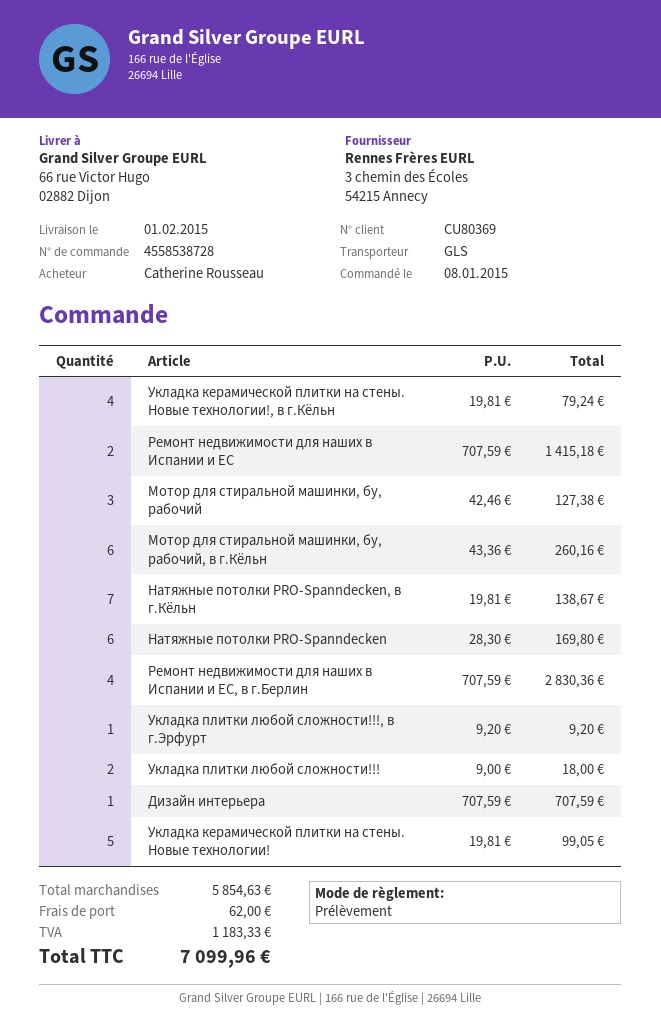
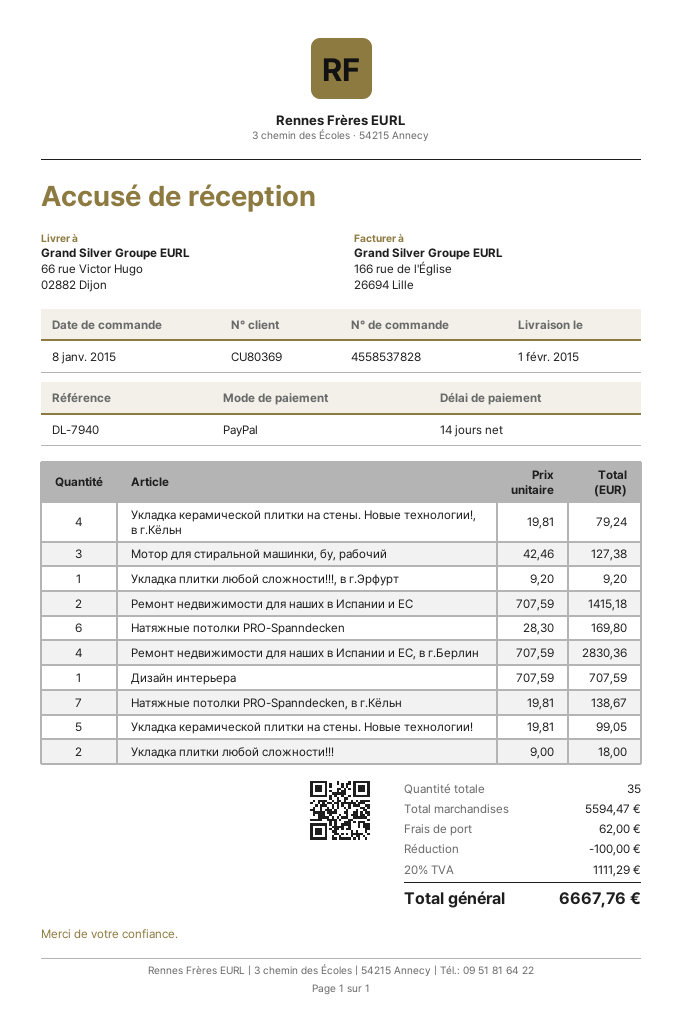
order number: 4558538728 -> 4558537828
payment method: direct debit -> PayPal
Мотор для стиральной машинки, бу, рабочий, в г.Кёльн: 6 x 43.36 = 260.16 -> none
subtotal: 5854.63 -> 5594.47
discount: none -> 100.00
tax: 1183.33 -> 1111.29
total: 7099.96 -> 6667.76

